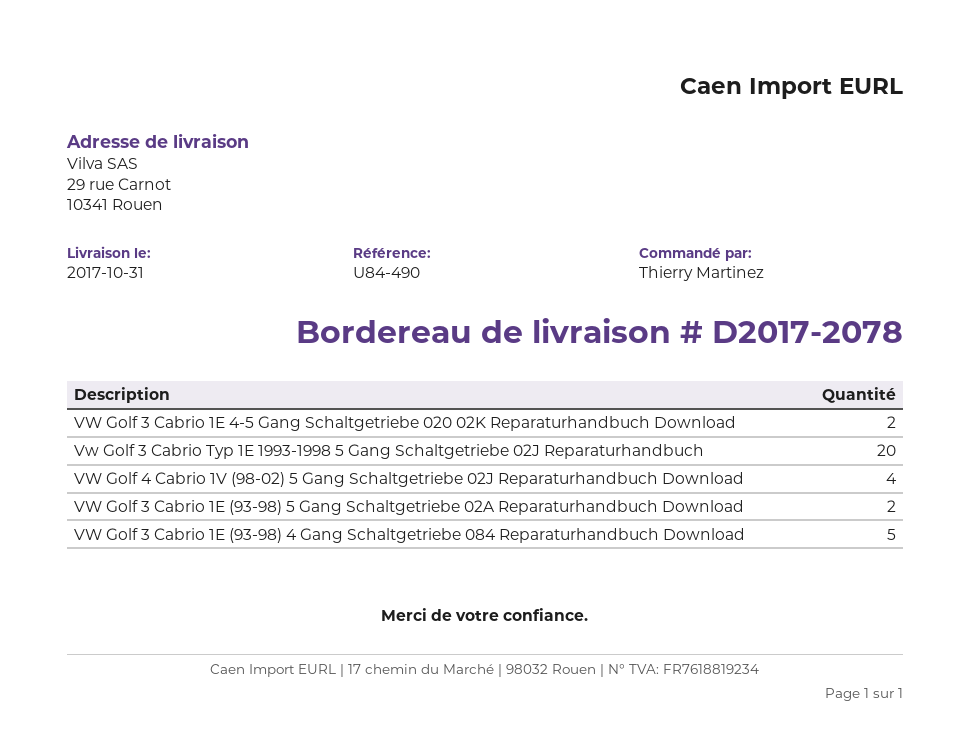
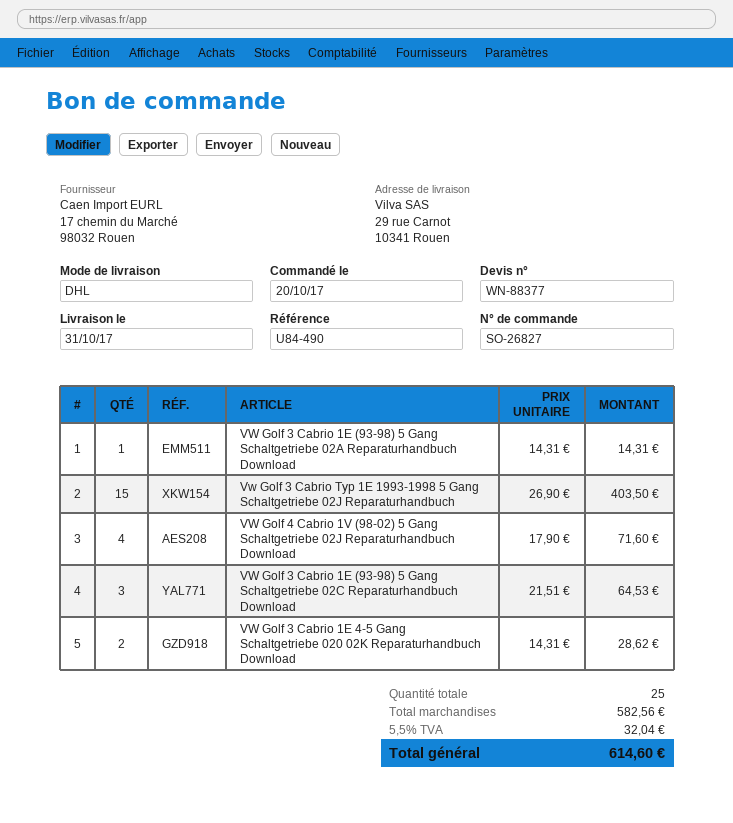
Vw Golf 3 Cabrio Typ 1E 1993-1998 5 Gang Schaltgetriebe 02J Reparaturhandbuch: 20 -> 15
VW Golf 3 Cabrio 1E (93-98) 5 Gang Schaltgetriebe 02A Reparaturhandbuch Download: 2 -> 1
VW Golf 3 Cabrio 1E (93-98) 4 Gang Schaltgetriebe 084 Reparaturhandbuch Download: 5 -> none
VW Golf 3 Cabrio 1E (93-98) 5 Gang Schaltgetriebe 02C Reparaturhandbuch Download: none -> 3

